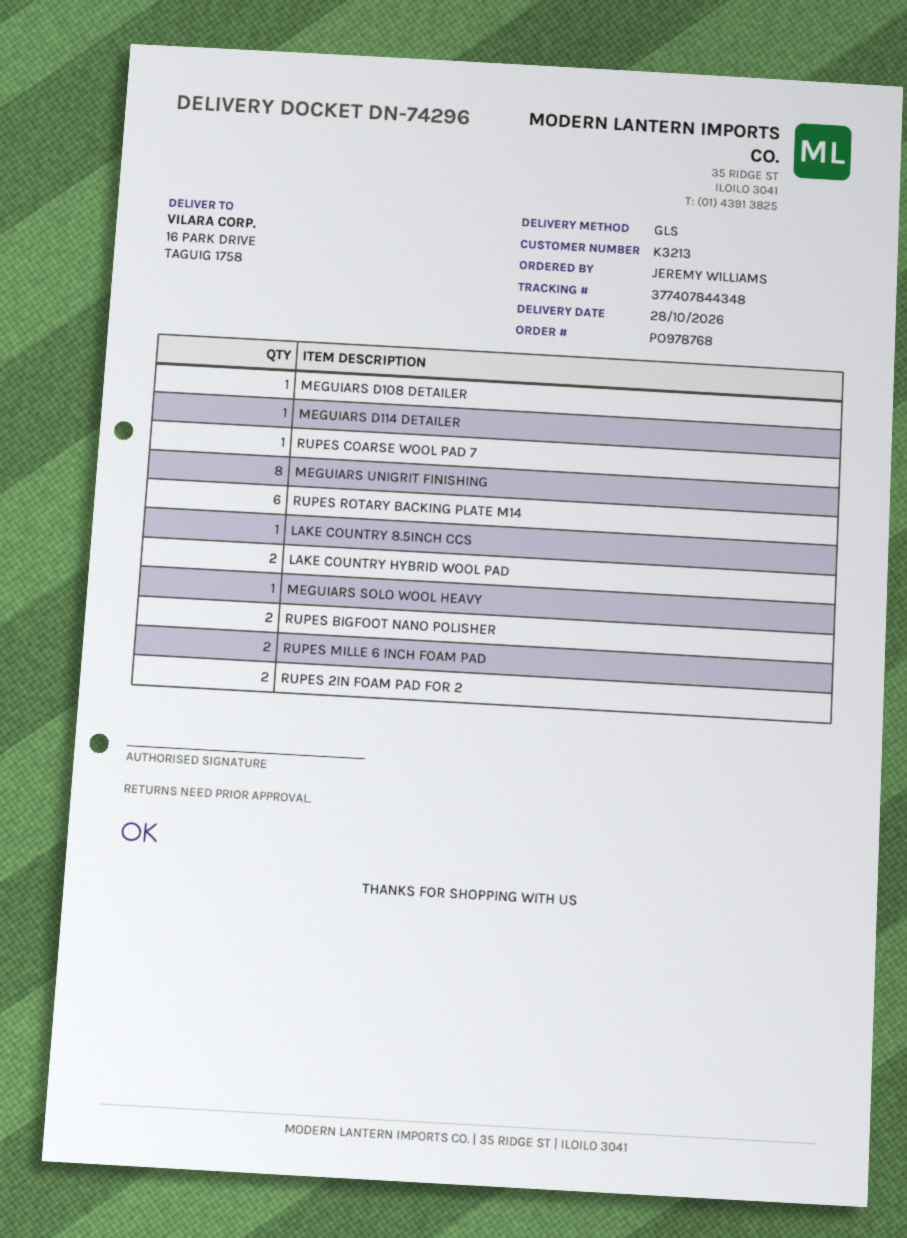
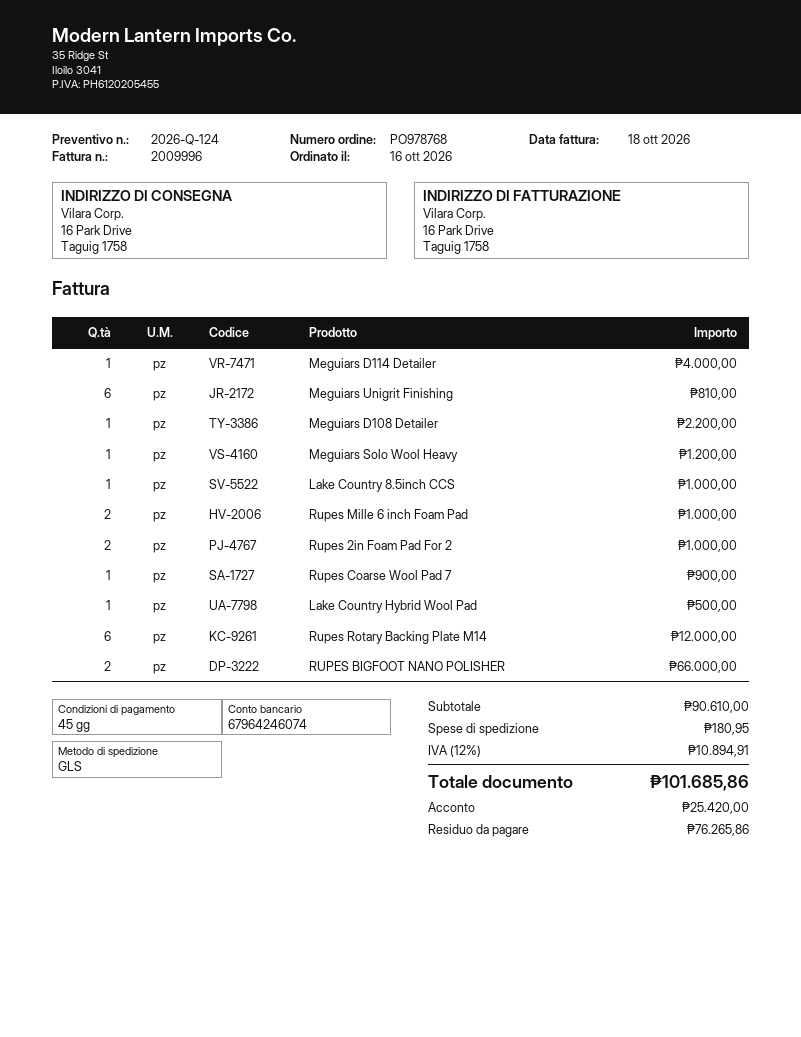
MEGUIARS UNIGRIT FINISHING: 8 -> 6
LAKE COUNTRY HYBRID WOOL PAD: 2 -> 1

